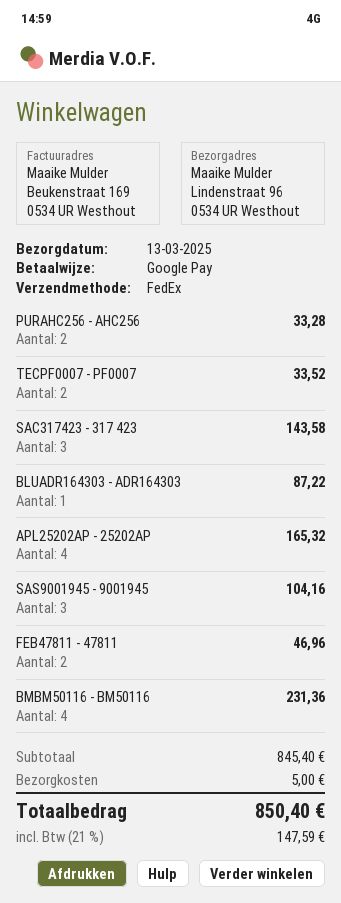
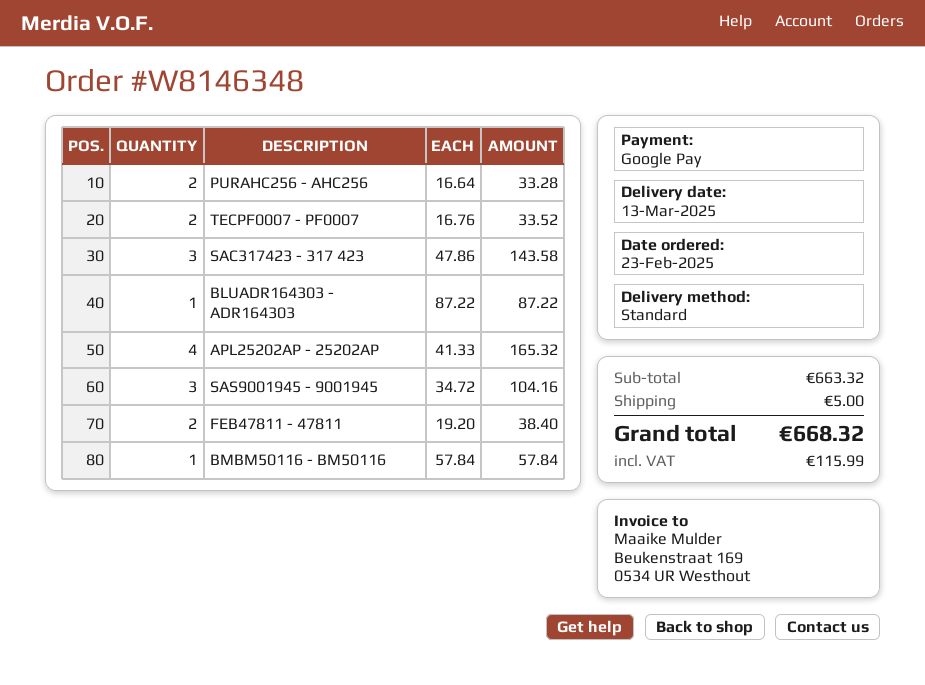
shipping method: FedEx -> standard
FEB47811 - 47811: 2 for 46.96 -> 2 for 38.40
BMBM50116 - BM50116: 4 for 231.36 -> 1 for 57.84
subtotal: 845.40 -> 663.32
tax: 147.59 -> 115.99
total: 850.40 -> 668.32

